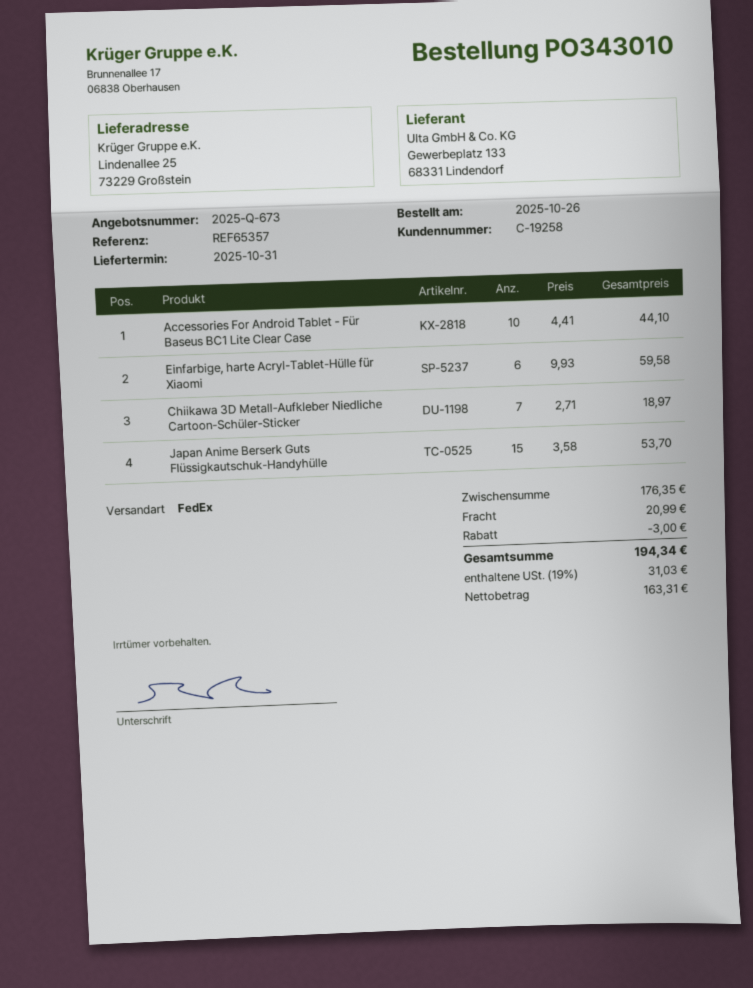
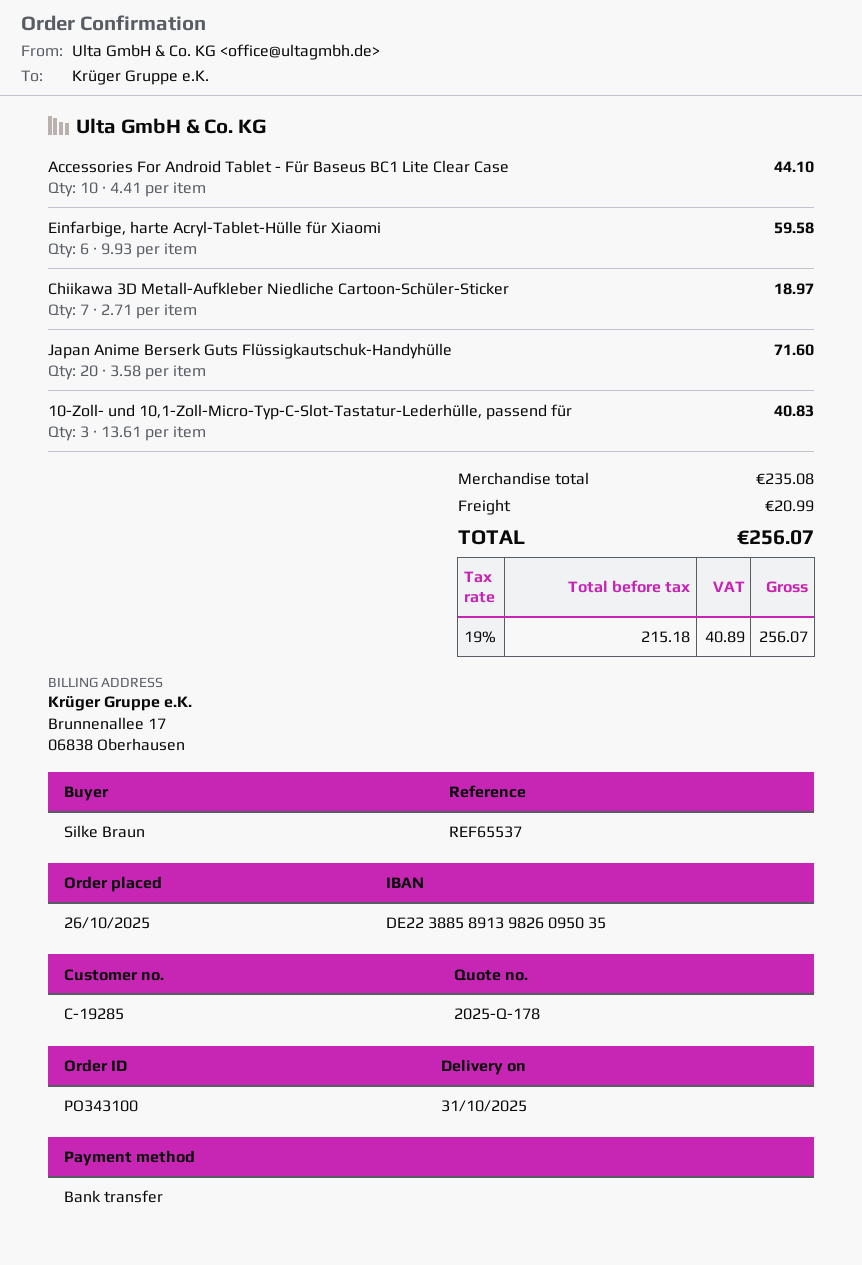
quote number: 2025-Q-673 -> 2025-Q-178
order number: PO343010 -> PO343100
customer number: C-19258 -> C-19285
reference: REF65357 -> REF65537
Japan Anime Berserk Guts Flüssigkautschuk-Handyhülle: 15 x 3.58 = 53.70 -> 20 x 3.58 = 71.60
10-Zoll- und 10,1-Zoll-Micro-Typ-C-Slot-Tastatur-Lederhülle, passend für: none -> 3 x 13.61 = 40.83
subtotal: 176.35 -> 235.08
discount: 3.00 -> none
net: 163.31 -> 215.18
tax: 19% = 31.03 -> 19% = 40.89
total: 194.34 -> 256.07

